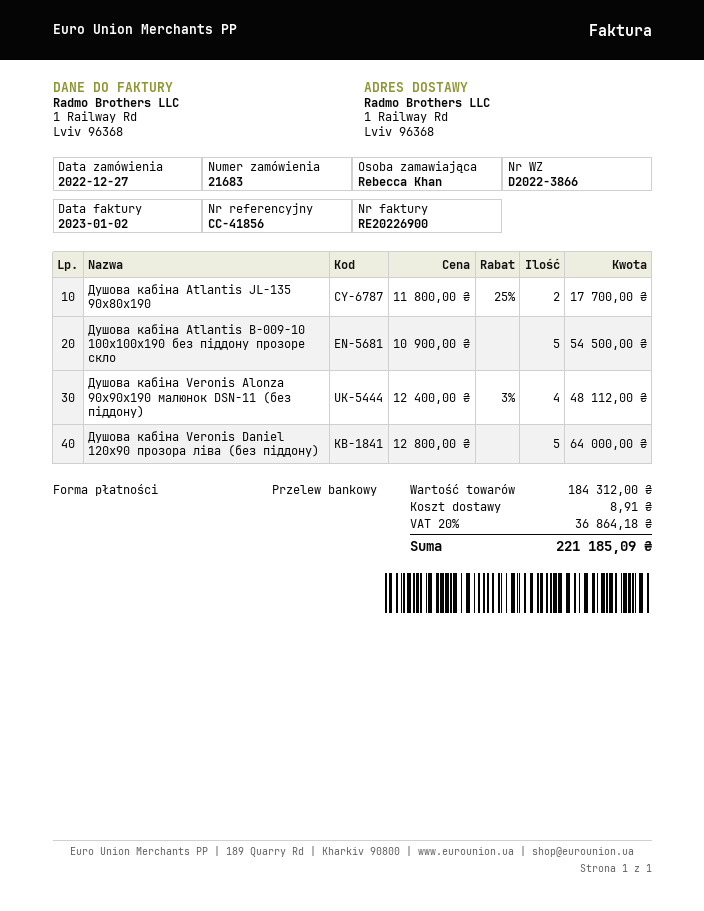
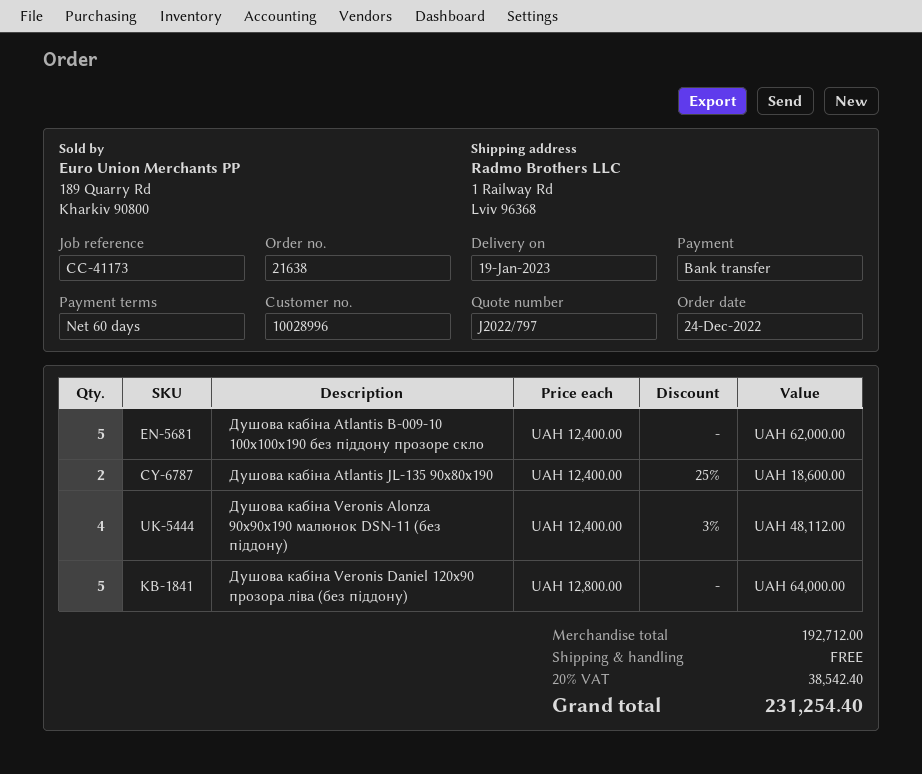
order number: 21683 -> 21638
order date: 2022-12-27 -> 2022-12-24
reference: CC-41856 -> CC-41173
Душова кабіна Atlantis JL-135 90х80х190: 2 x 11800.00 - 25% = 17700.00 -> 2 x 12400.00 - 25% = 18600.00
Душова кабіна Atlantis B-009-10 100х100х190 без піддону прозоре скло: 5 x 10900.00 = 54500.00 -> 5 x 12400.00 = 62000.00
subtotal: 184312.00 -> 192712.00
shipping: 8.91 -> 0.00
tax: 20% = 36864.18 -> 20% = 38542.40
total: 221185.09 -> 231254.40

